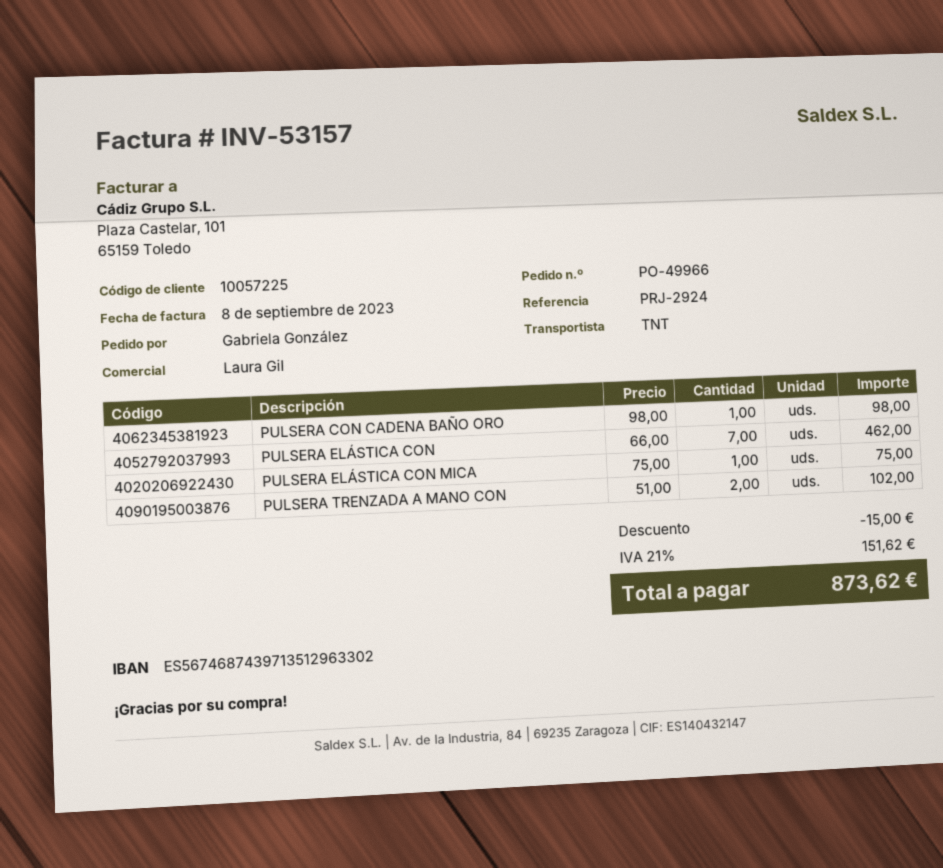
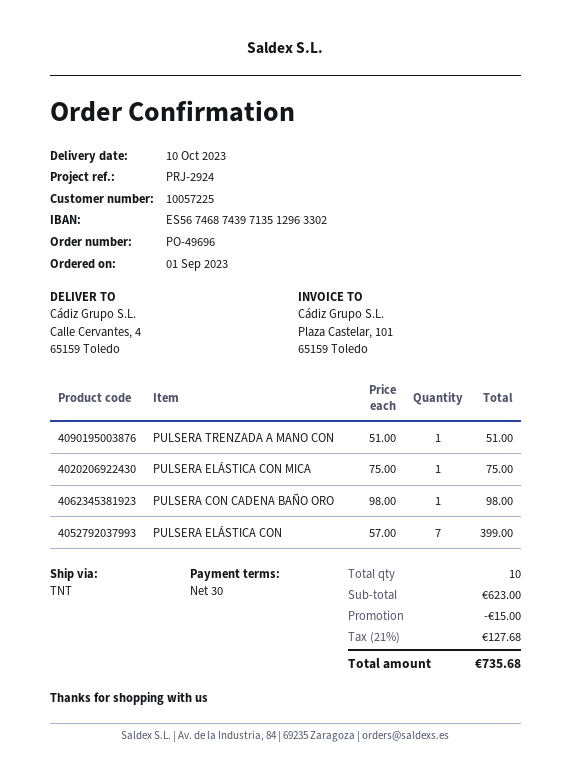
order number: PO-49966 -> PO-49696
PULSERA ELÁSTICA CON: 7 x 66.00 = 462.00 -> 7 x 57.00 = 399.00
PULSERA TRENZADA A MANO CON: 2 x 51.00 = 102.00 -> 1 x 51.00 = 51.00
tax: 21% = 151.62 -> 21% = 127.68
total: 873.62 -> 735.68

